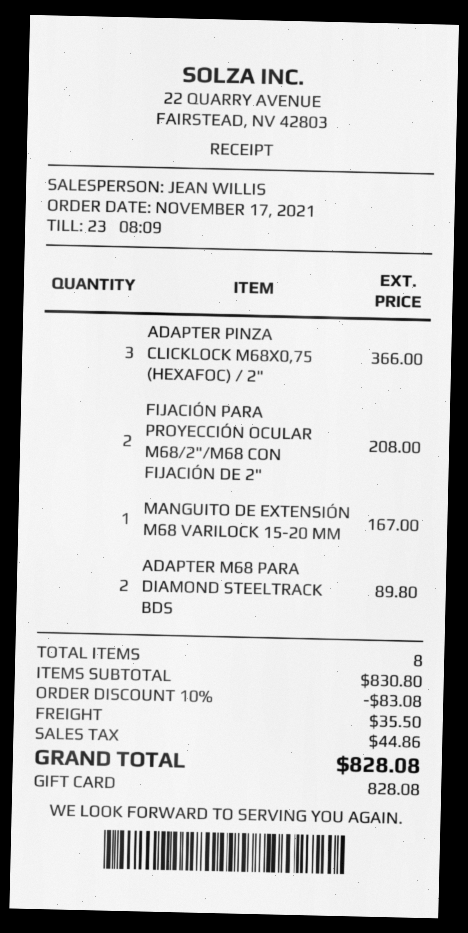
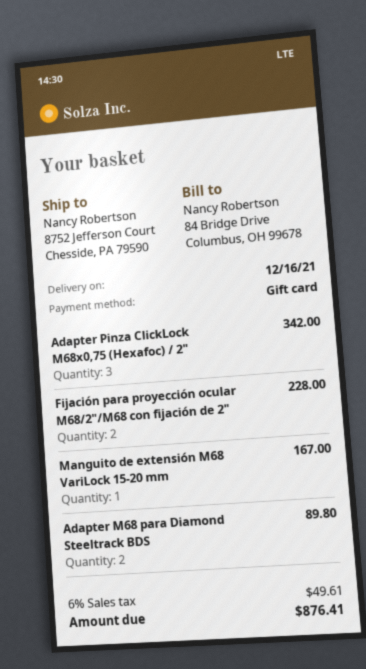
ADAPTER PINZA CLICKLOCK M68X0,75 (HEXAFOC) / 2": 3 for 366.00 -> 3 for 342.00
FIJACIÓN PARA PROYECCIÓN OCULAR M68/2"/M68 CON FIJACIÓN DE 2": 2 for 208.00 -> 2 for 228.00
discount: 10% = 83.08 -> none
shipping: 35.50 -> none
tax: 44.86 -> 49.61
total: 828.08 -> 876.41

